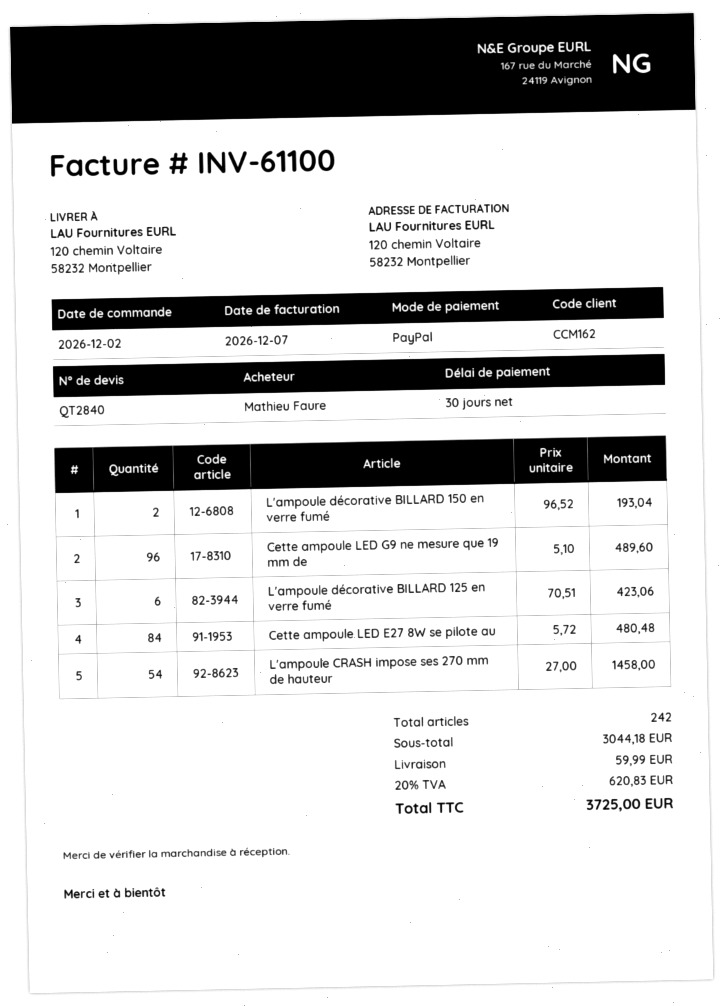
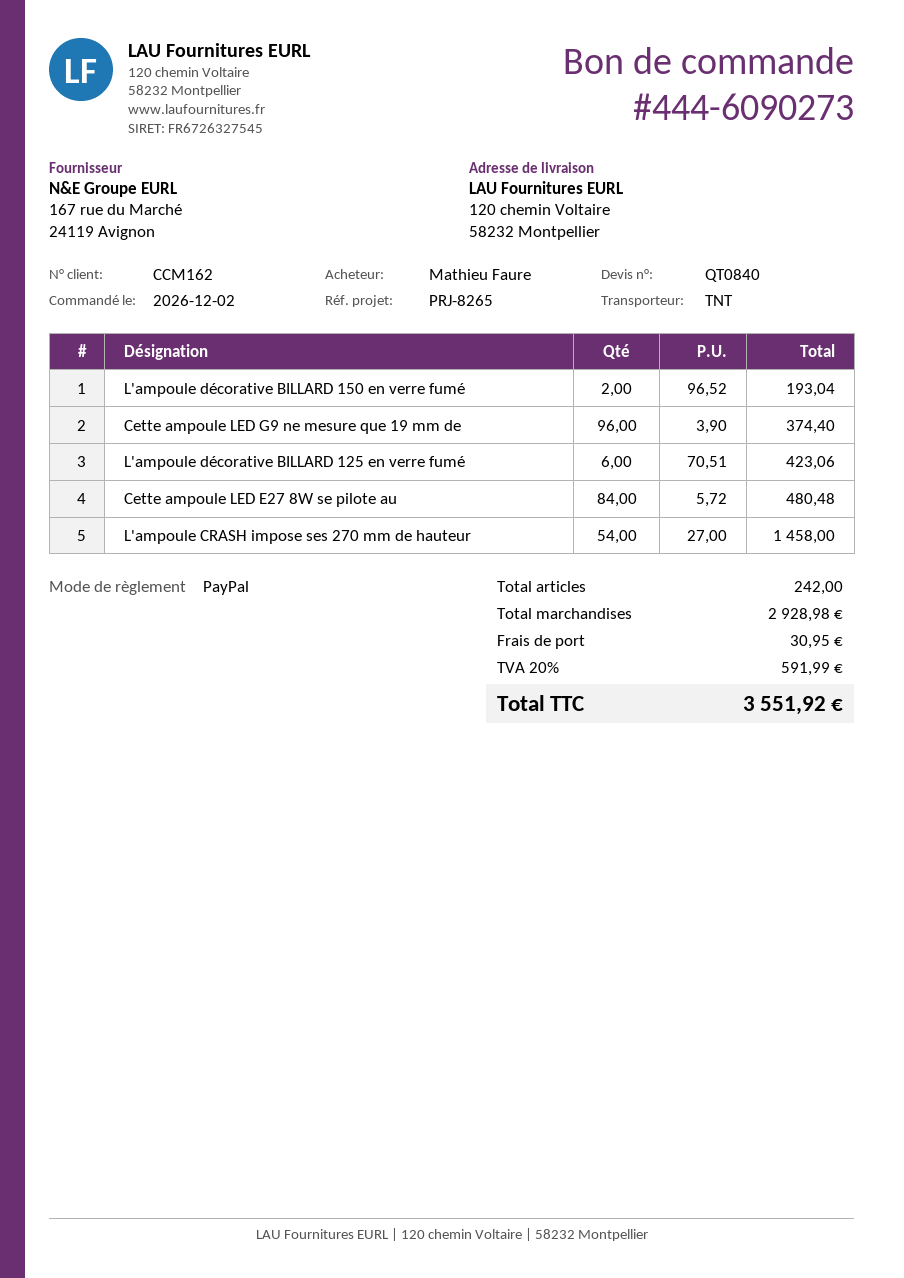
quote number: QT2840 -> QT0840
Cette ampoule LED G9 ne mesure que 19 mm de: 96 x 5.10 = 489.60 -> 96 x 3.90 = 374.40
subtotal: 3044.18 -> 2928.98
shipping: 59.99 -> 30.95
tax: 20% = 620.83 -> 20% = 591.99
total: 3725.00 -> 3551.92

